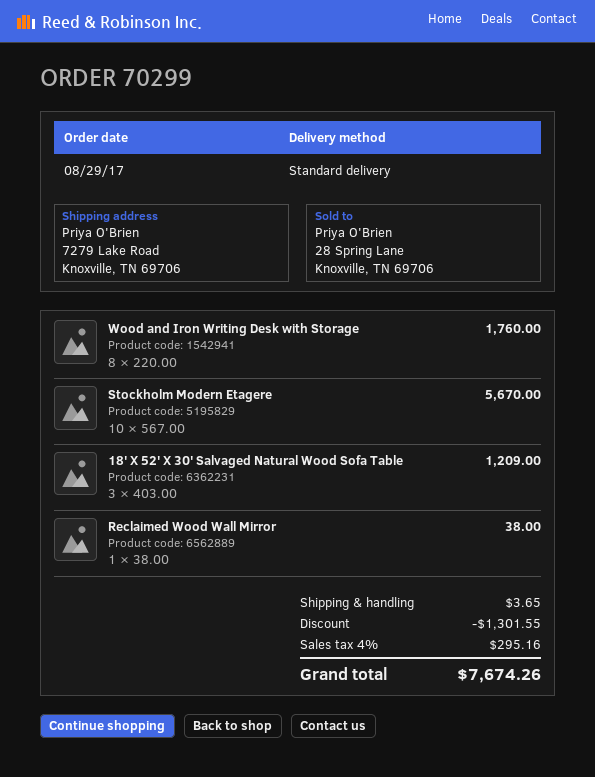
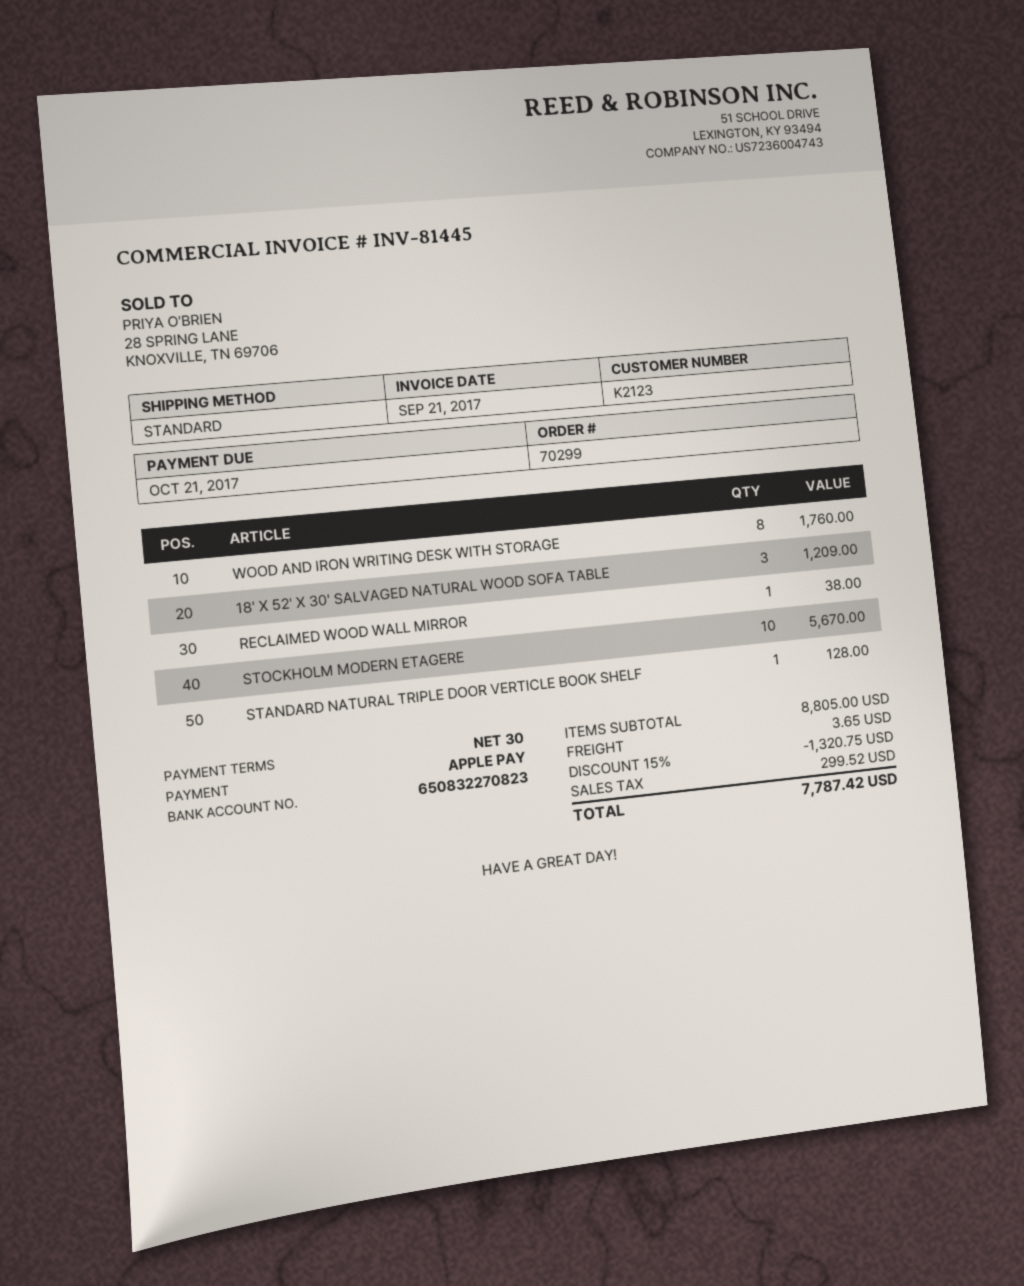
STANDARD NATURAL TRIPLE DOOR VERTICLE BOOK SHELF: none -> 1 for 128.00
discount: 1301.55 -> 1320.75
tax: 295.16 -> 299.52
total: 7674.26 -> 7787.42

